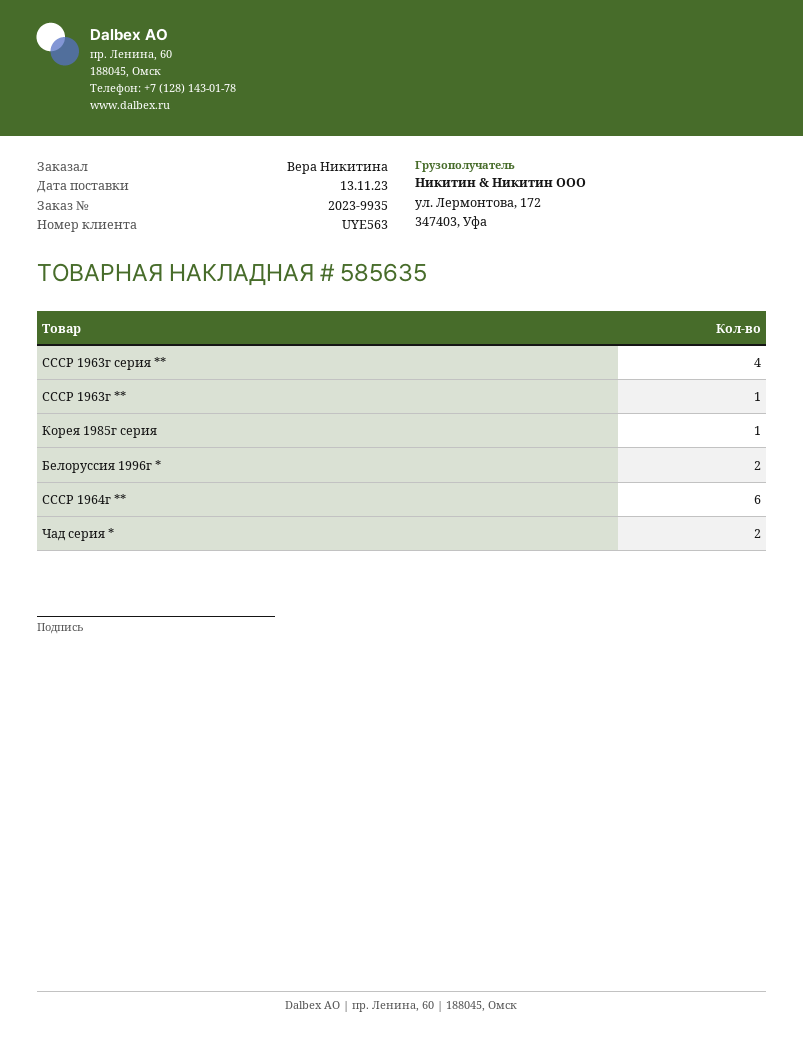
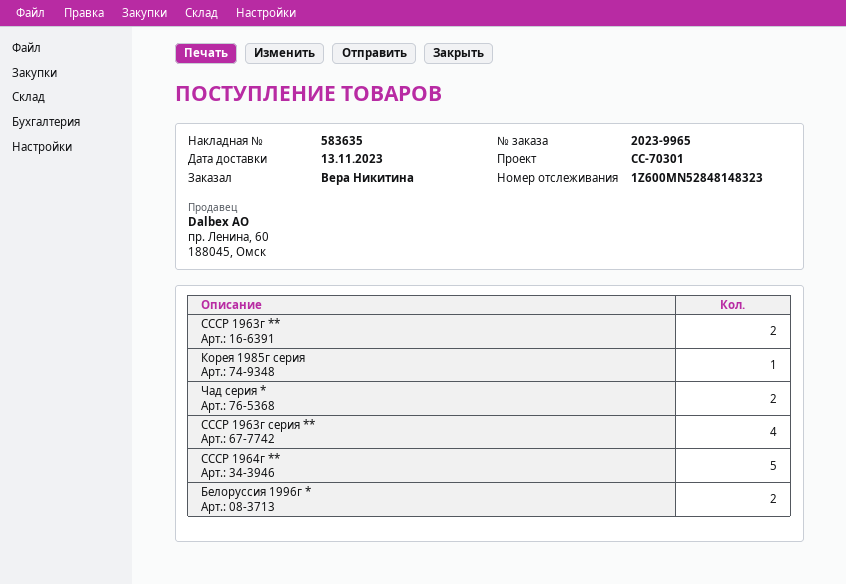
order number: 2023-9935 -> 2023-9965
delivery note number: 585635 -> 583635
СССР 1963г **: 1 -> 2
СССР 1964г **: 6 -> 5

